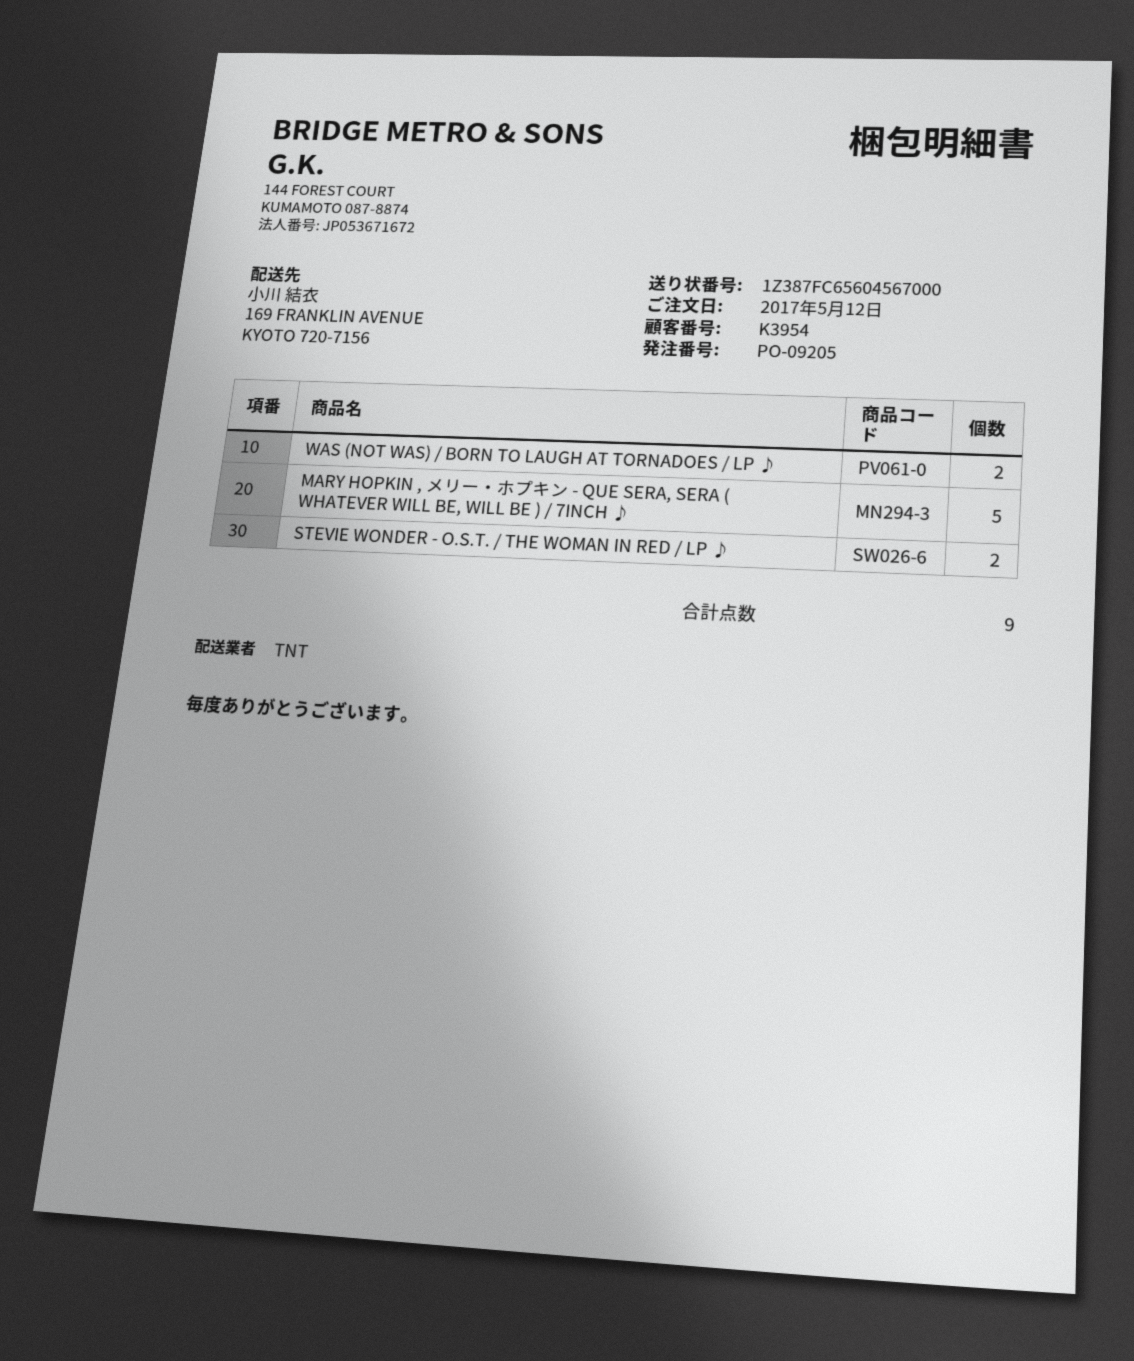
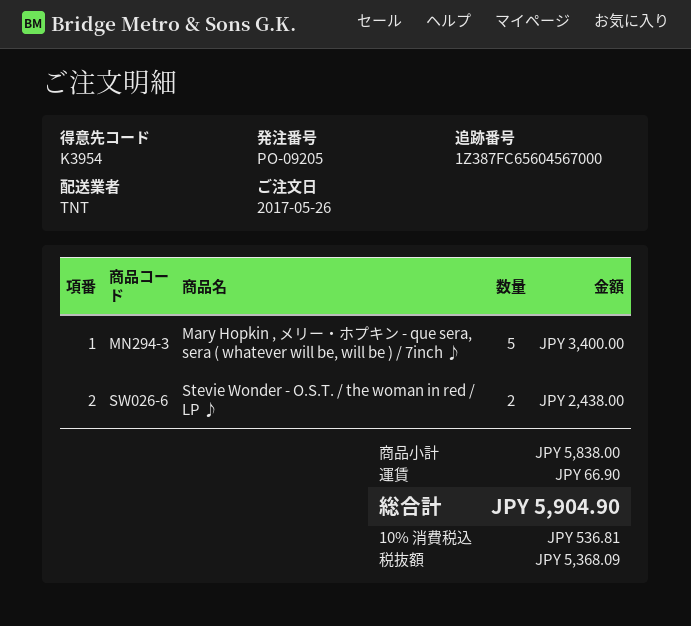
order date: 2017-05-12 -> 2017-05-26
WAS (NOT WAS) / BORN TO LAUGH AT TORNADOES / LP ♪: 2 -> none

